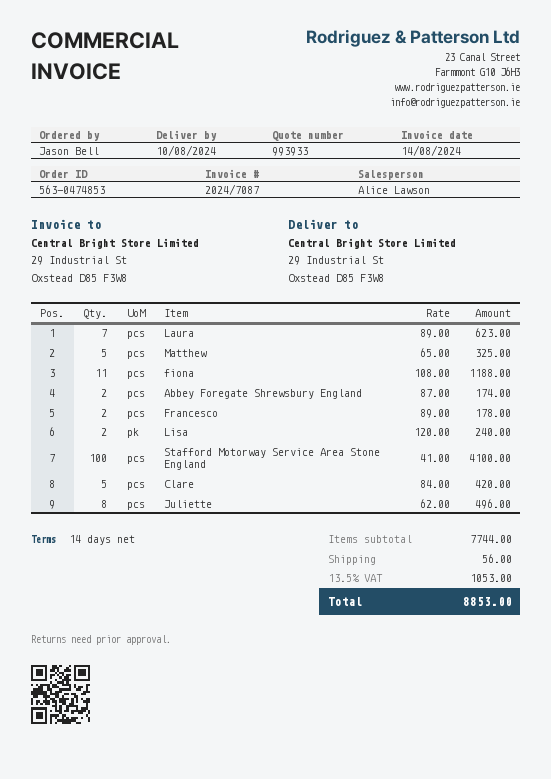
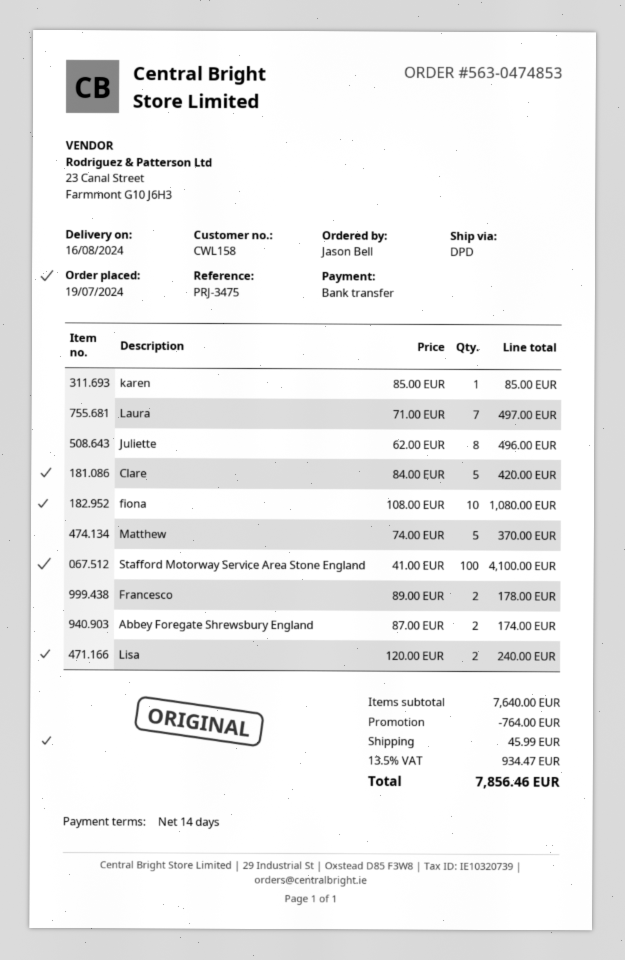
delivery date: 2024-08-10 -> 2024-08-16
Laura: 7 x 89.00 = 623.00 -> 7 x 71.00 = 497.00
Matthew: 5 x 65.00 = 325.00 -> 5 x 74.00 = 370.00
fiona: 11 x 108.00 = 1188.00 -> 10 x 108.00 = 1080.00
karen: none -> 1 x 85.00 = 85.00
subtotal: 7744.00 -> 7640.00
discount: none -> 764.00
shipping: 56.00 -> 45.99
tax: 13.5% = 1053.00 -> 13.5% = 934.47
total: 8853.00 -> 7856.46

